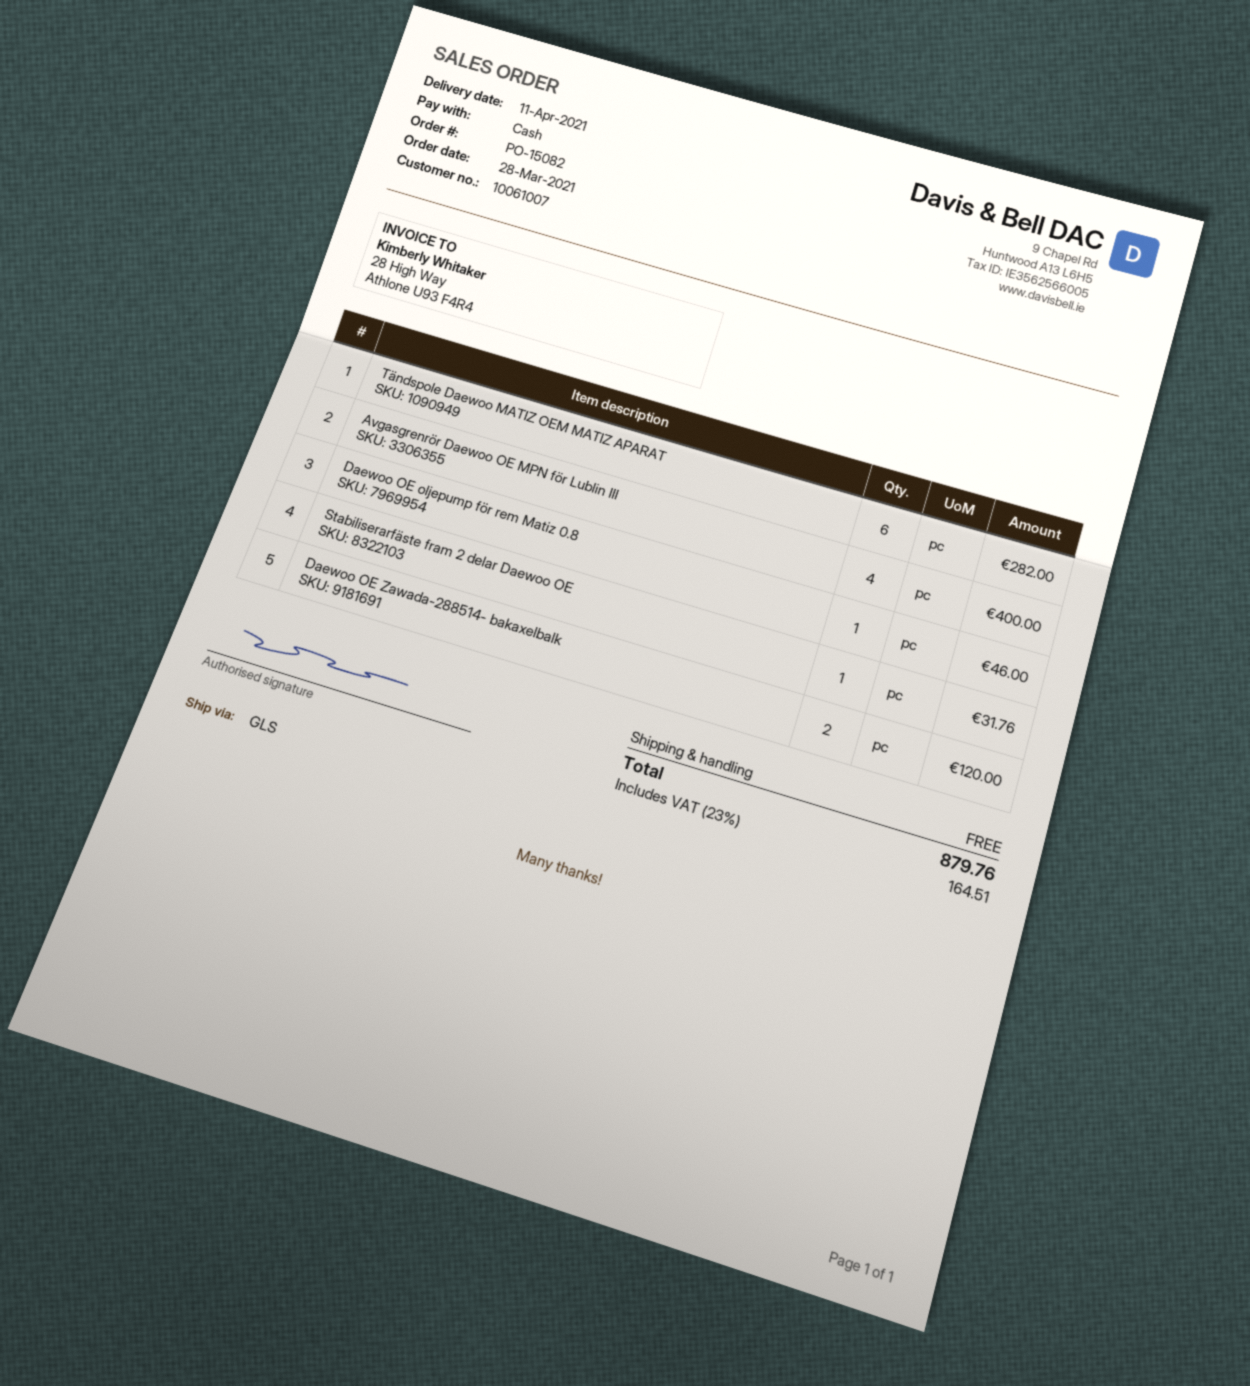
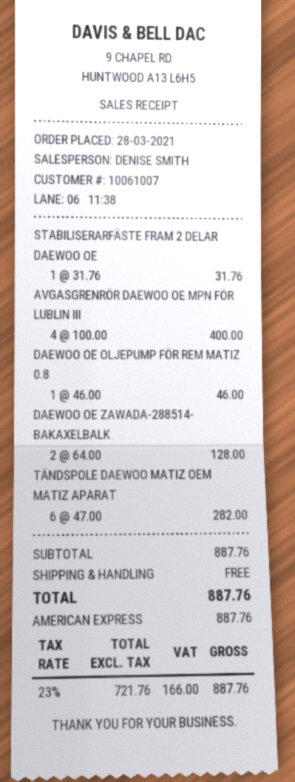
payment method: cash -> American Express
Daewoo OE Zawada-288514- bakaxelbalk: 2 for 120.00 -> 2 for 128.00
tax: 23% = 164.51 -> 23% = 166.00
total: 879.76 -> 887.76

